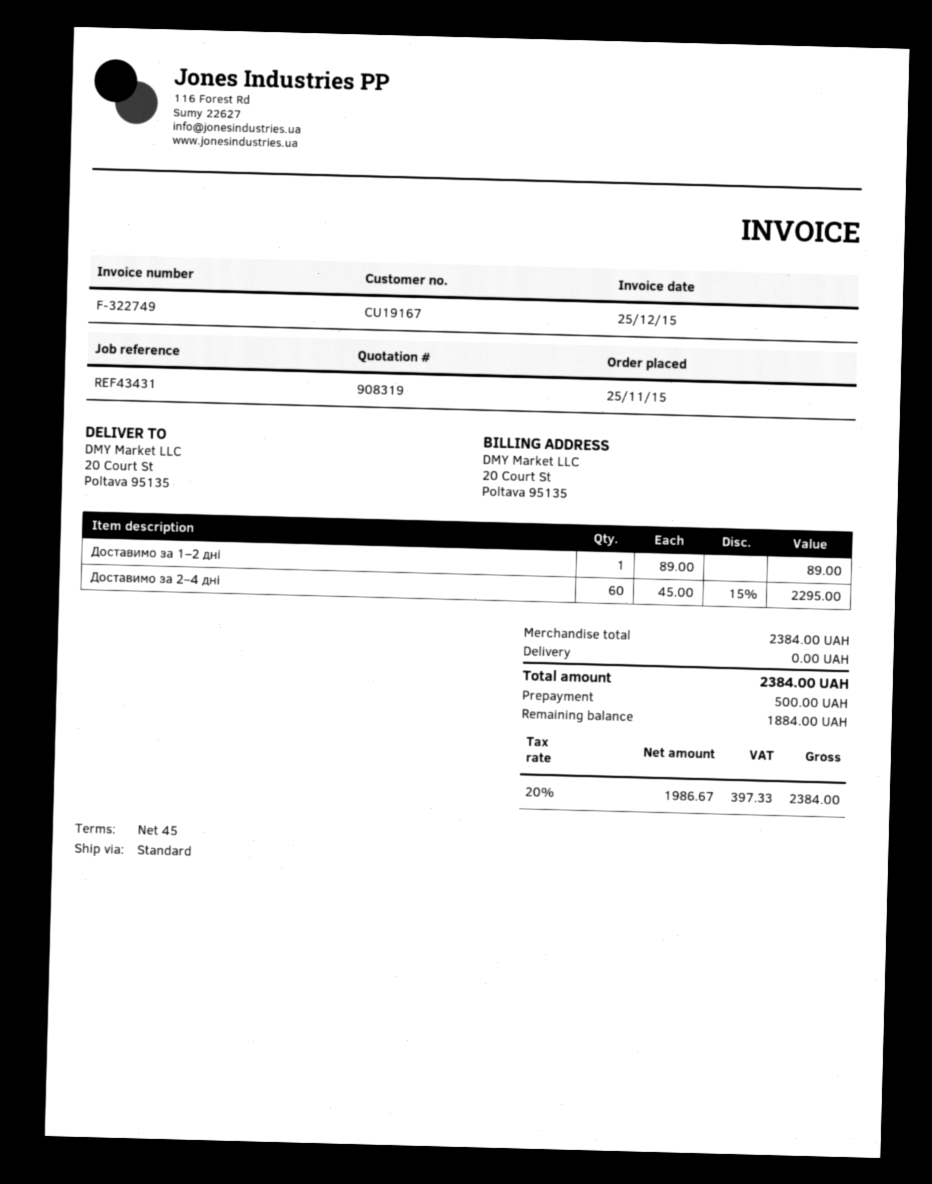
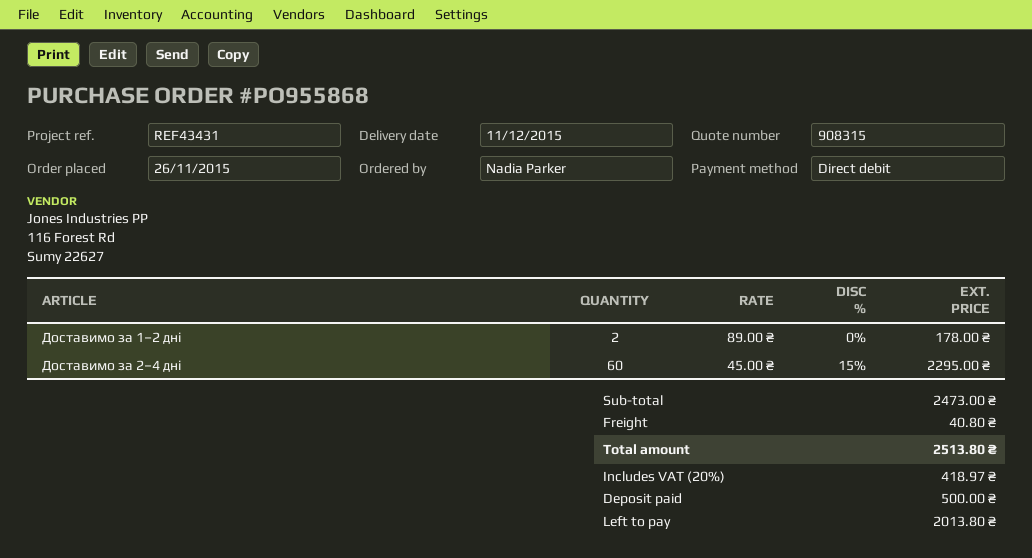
quote number: 908319 -> 908315
order date: 2015-11-25 -> 2015-11-26
Доставимо за 1–2 дні: 1 x 89.00 = 89.00 -> 2 x 89.00 = 178.00
subtotal: 2384.00 -> 2473.00
shipping: 0.00 -> 40.80
tax: 20% = 397.33 -> 20% = 418.97
total: 2384.00 -> 2513.80
balance: 1884.00 -> 2013.80

